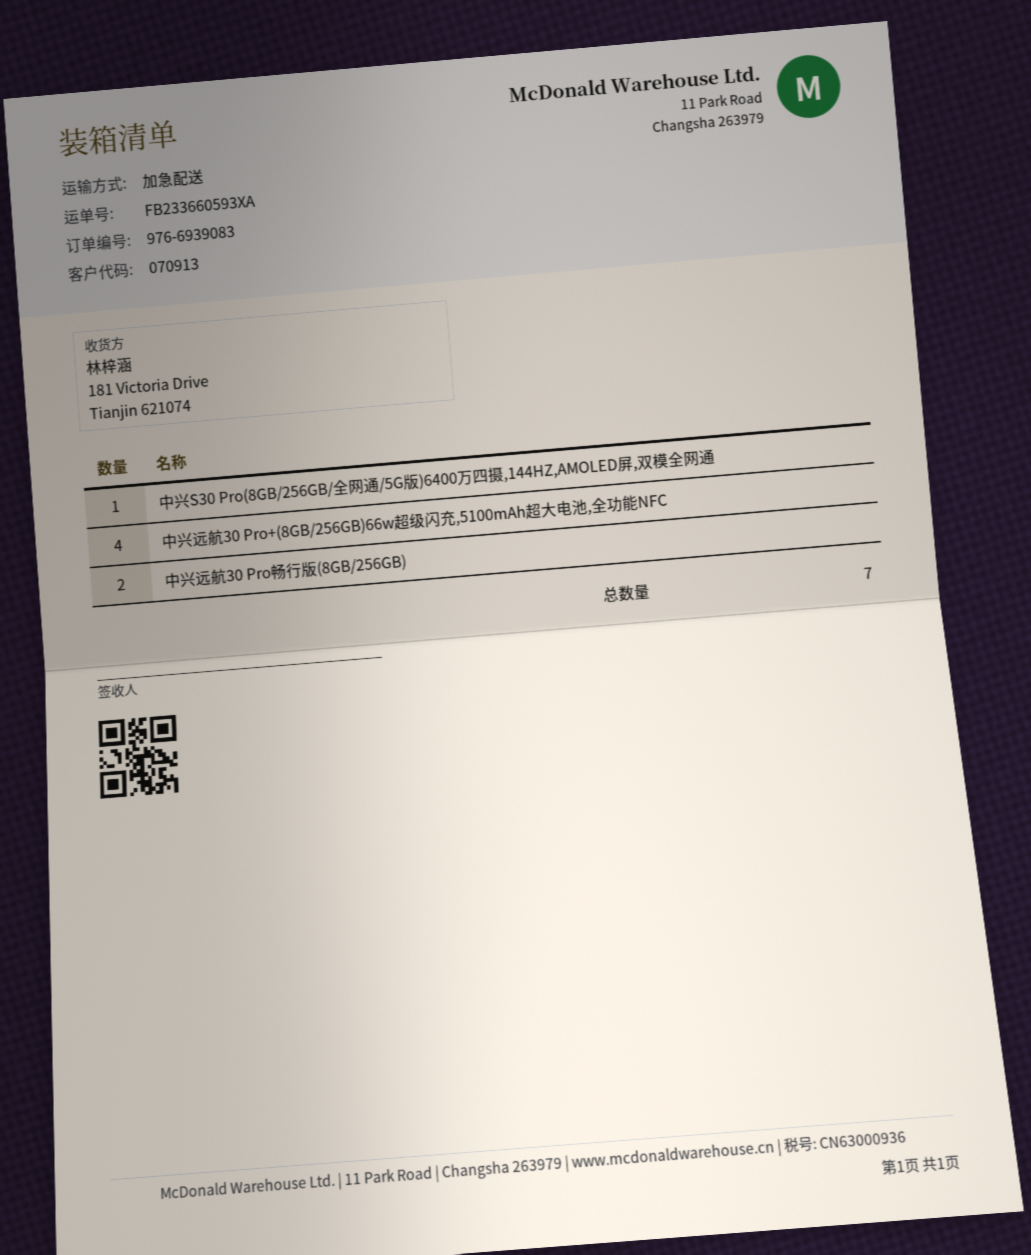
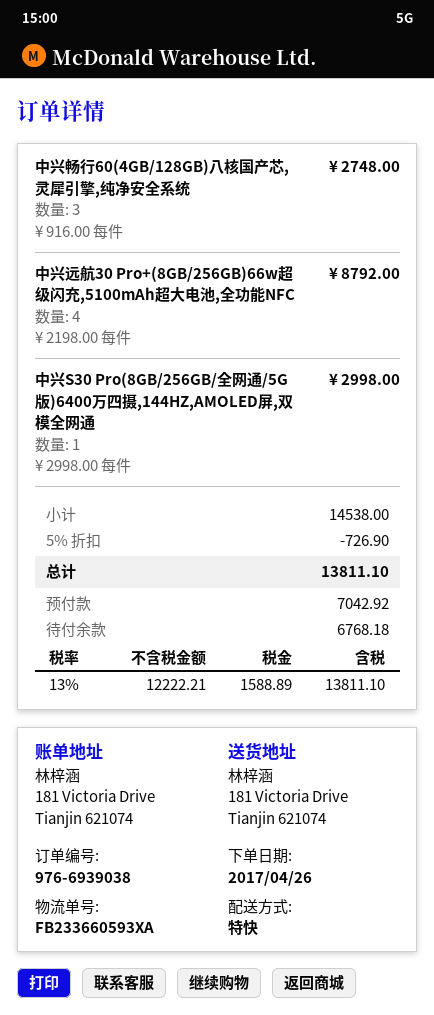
order number: 976-6939083 -> 976-6939038
中兴远航30 Pro畅行版(8GB/256GB): 2 -> none
中兴畅行60(4GB/128GB)八核国产芯,灵犀引擎,纯净安全系统: none -> 3

